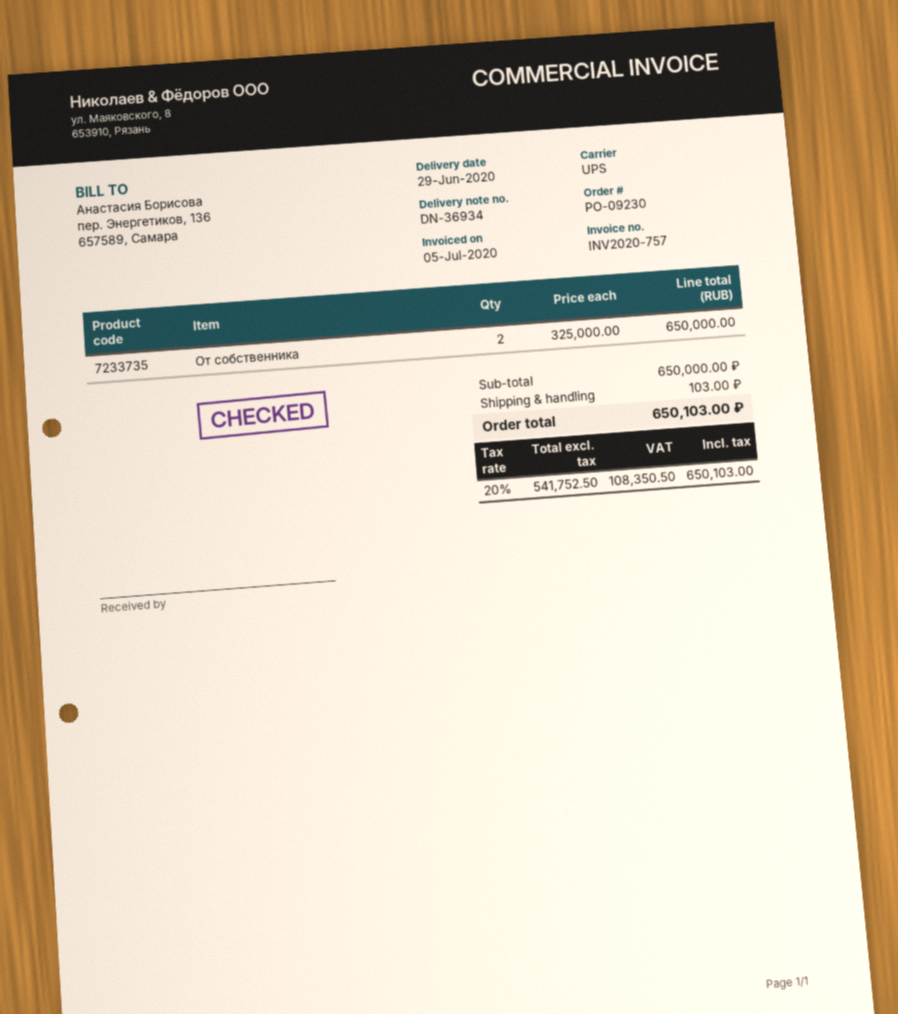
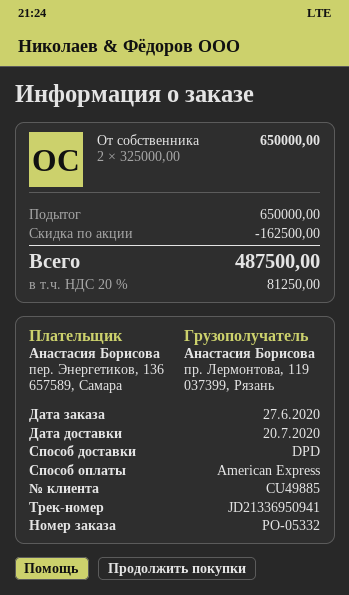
order number: PO-09230 -> PO-05332
delivery date: 2020-06-29 -> 2020-07-20
shipping method: UPS -> DPD
discount: none -> 162500.00
shipping: 103.00 -> none
tax: 20% = 108350.50 -> 20% = 81250.00
total: 650103.00 -> 487500.00

